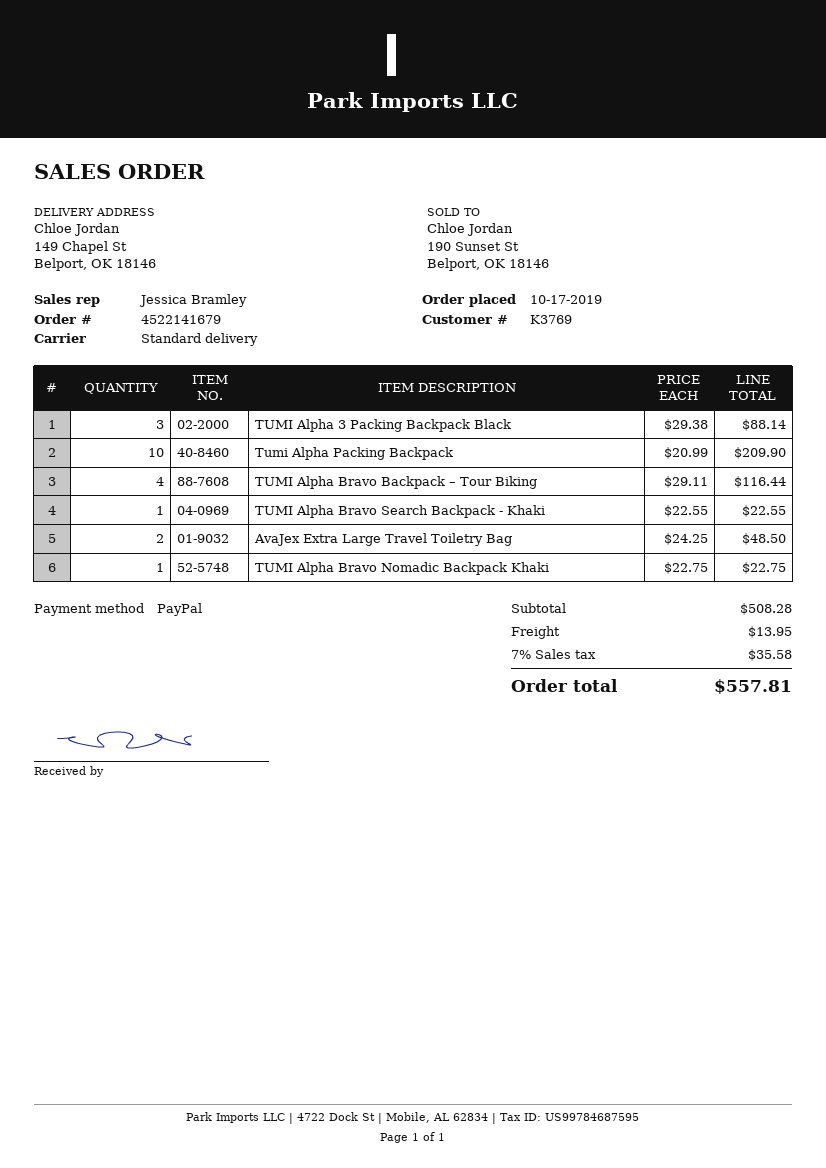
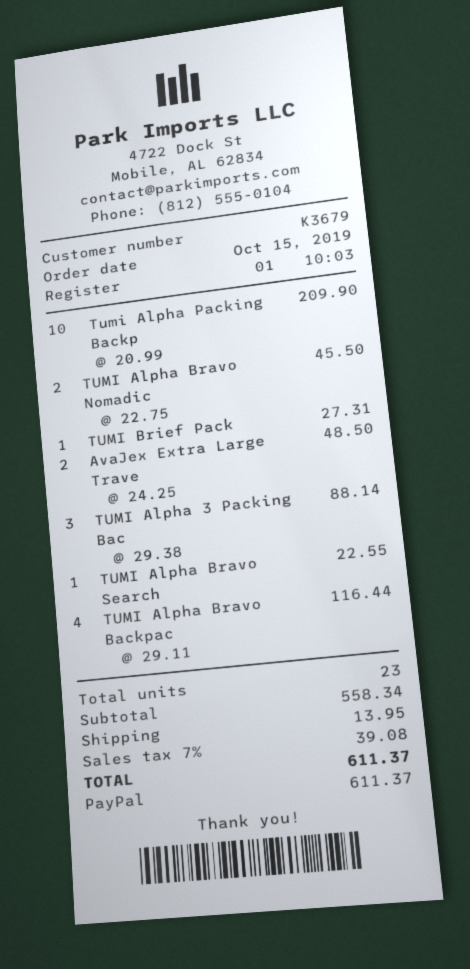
order date: 2019-10-17 -> 2019-10-15
customer number: K3769 -> K3679
TUMI Alpha Bravo Nomadic Backpack Khaki: 1 x 22.75 = 22.75 -> 2 x 22.75 = 45.50
TUMI Brief Pack: none -> 1 x 27.31 = 27.31
subtotal: 508.28 -> 558.34
tax: 7% = 35.58 -> 7% = 39.08
total: 557.81 -> 611.37

